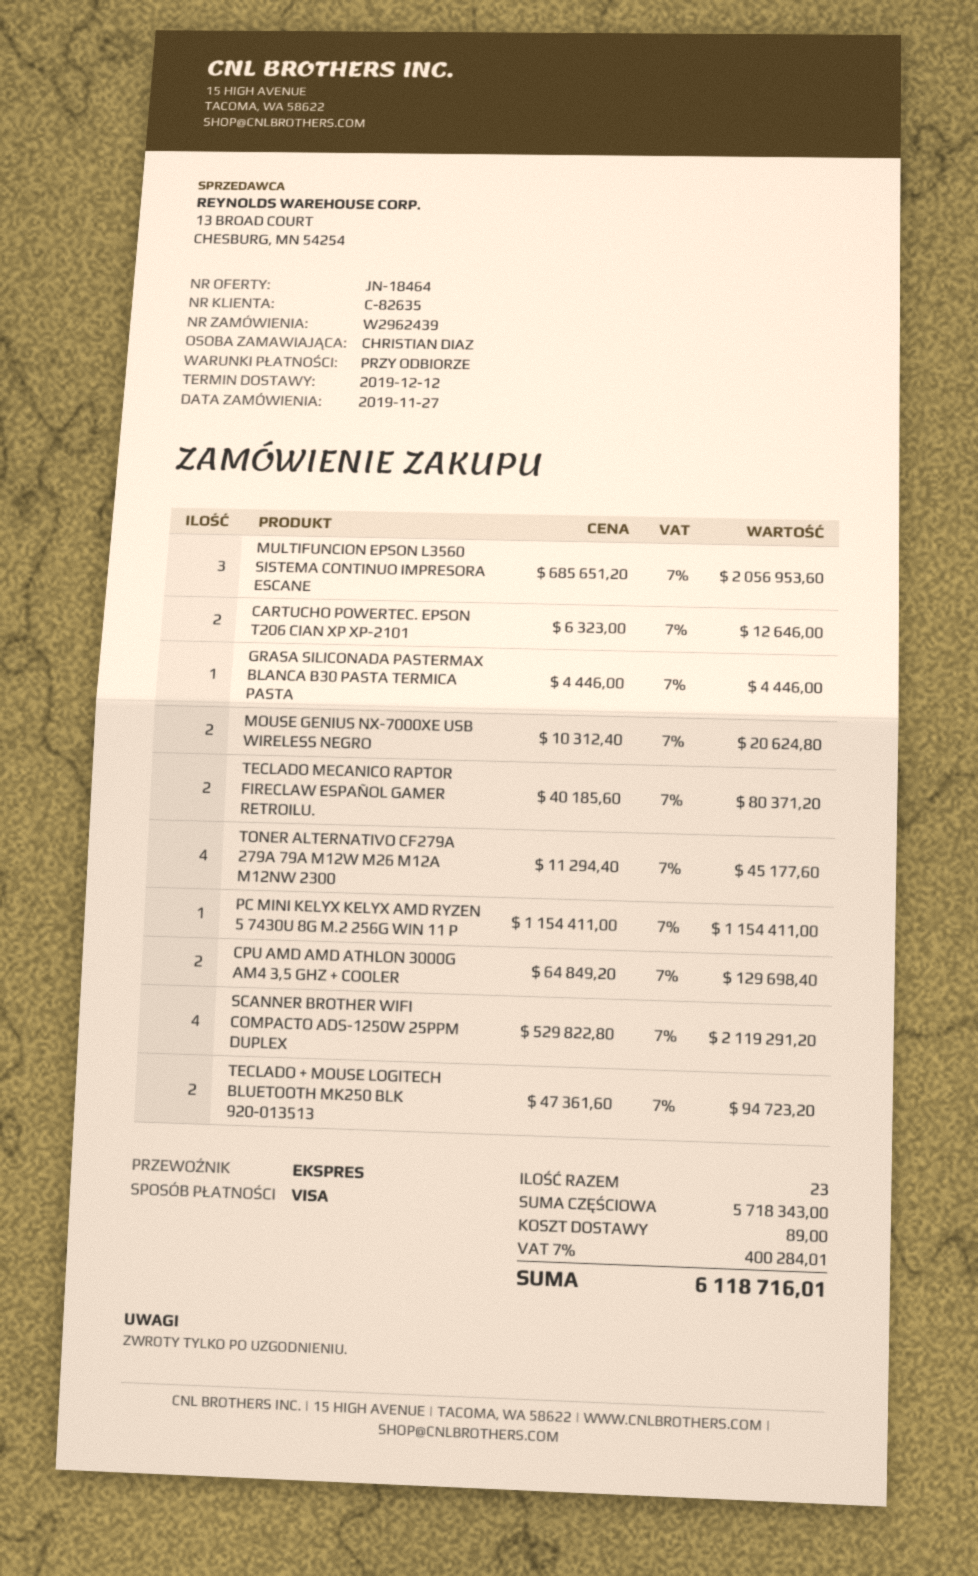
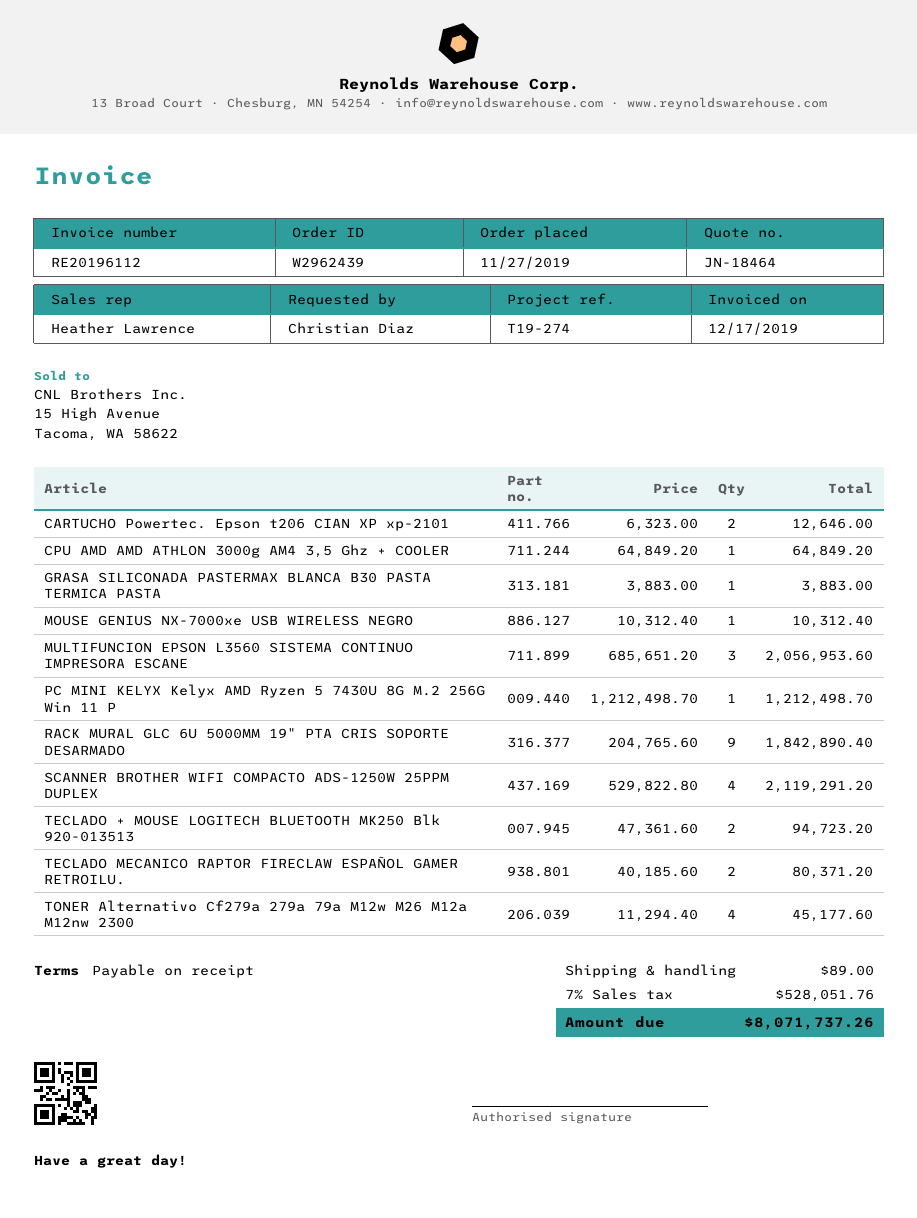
GRASA SILICONADA PASTERMAX BLANCA B30 PASTA TERMICA PASTA: 1 x 4446.00 = 4446.00 -> 1 x 3883.00 = 3883.00
MOUSE GENIUS NX-7000XE USB WIRELESS NEGRO: 2 x 10312.40 = 20624.80 -> 1 x 10312.40 = 10312.40
PC MINI KELYX KELYX AMD RYZEN 5 7430U 8G M.2 256G WIN 11 P: 1 x 1154411.00 = 1154411.00 -> 1 x 1212498.70 = 1212498.70
CPU AMD AMD ATHLON 3000G AM4 3,5 GHZ + COOLER: 2 x 64849.20 = 129698.40 -> 1 x 64849.20 = 64849.20
RACK MURAL GLC 6U 5000MM 19" PTA CRIS SOPORTE DESARMADO: none -> 9 x 204765.60 = 1842890.40
tax: 7% = 400284.01 -> 7% = 528051.76
total: 6118716.01 -> 8071737.26

